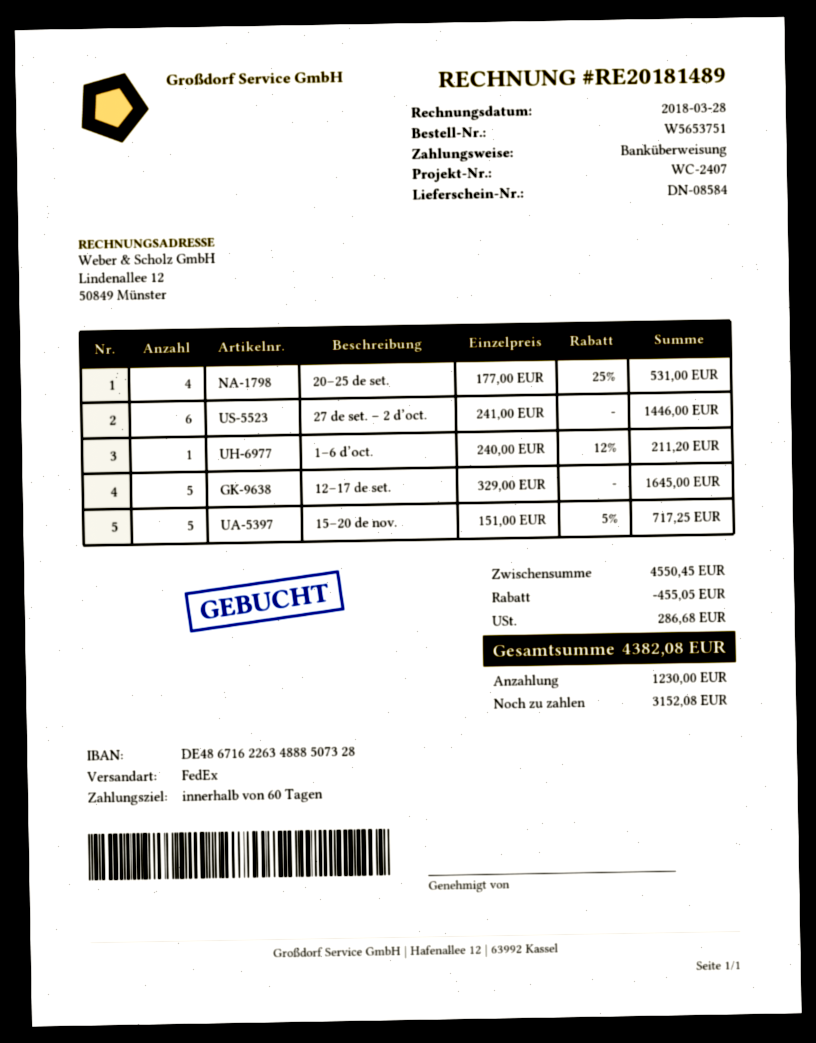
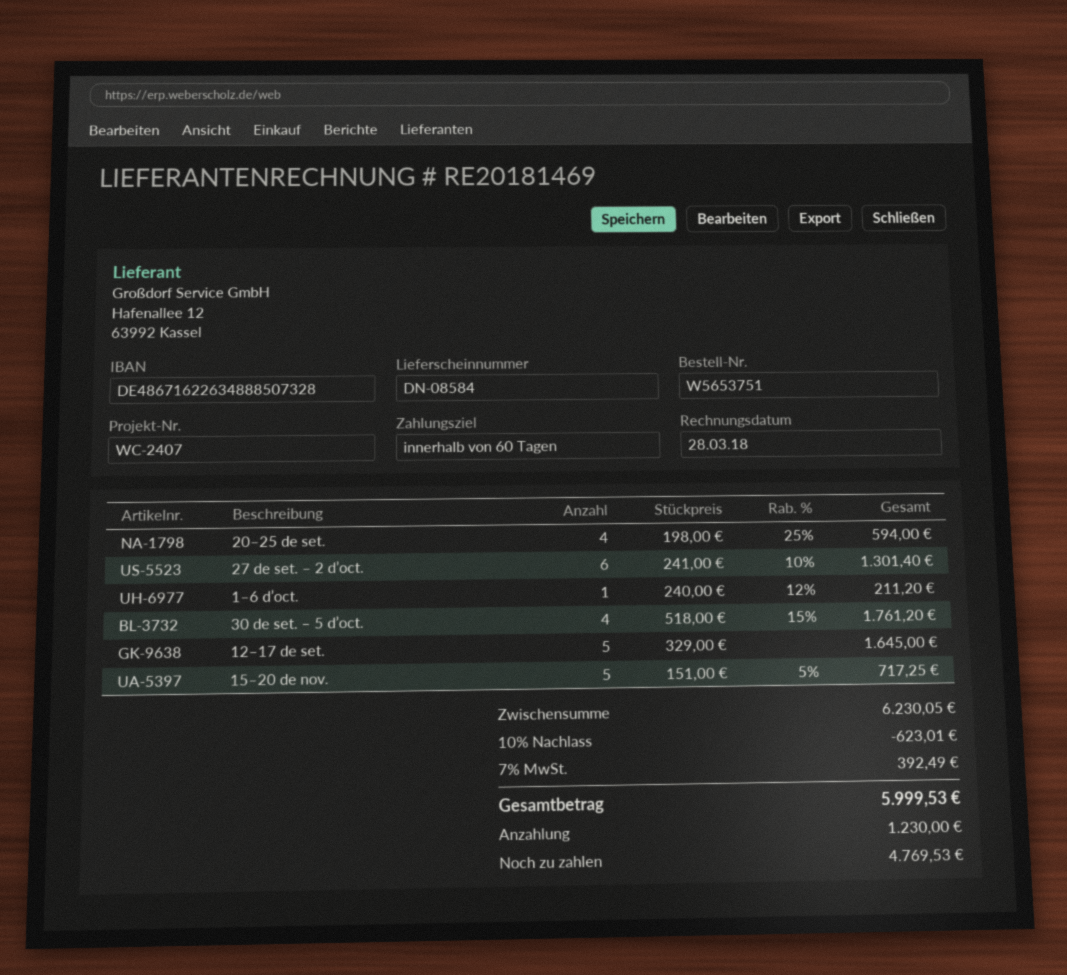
invoice number: RE20181489 -> RE20181469
20–25 de set.: 4 x 177.00 - 25% = 531.00 -> 4 x 198.00 - 25% = 594.00
27 de set. – 2 d’oct.: 6 x 241.00 = 1446.00 -> 6 x 241.00 - 10% = 1301.40
30 de set. – 5 d’oct.: none -> 4 x 518.00 - 15% = 1761.20
subtotal: 4550.45 -> 6230.05
discount: 455.05 -> 623.01
tax: 286.68 -> 392.49
total: 4382.08 -> 5999.53
balance: 3152.08 -> 4769.53

